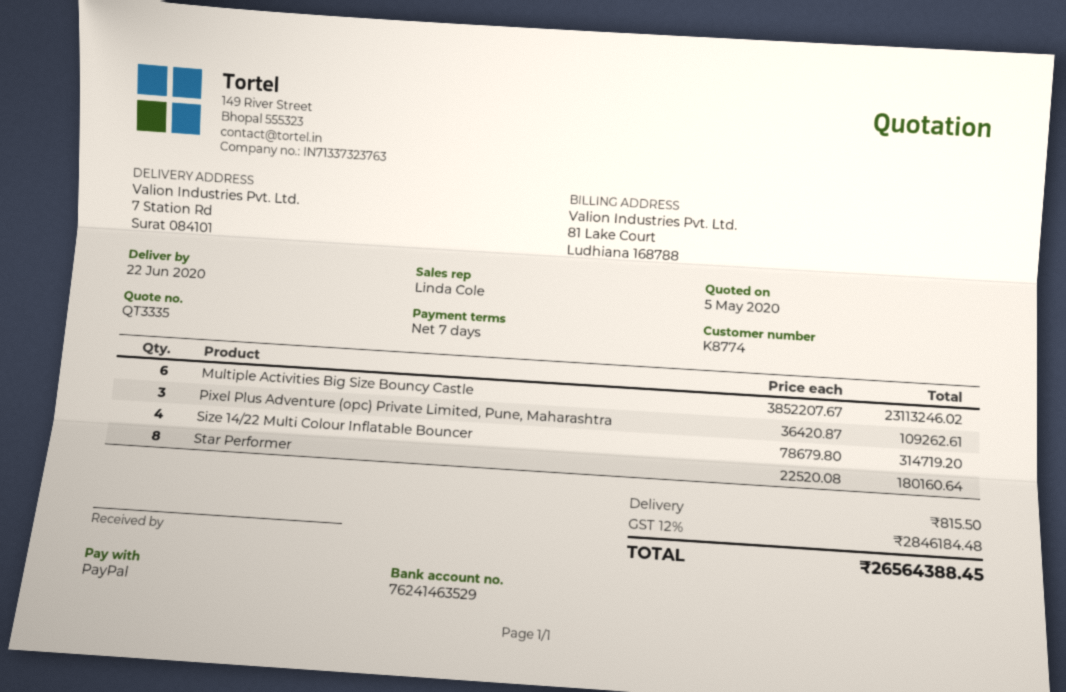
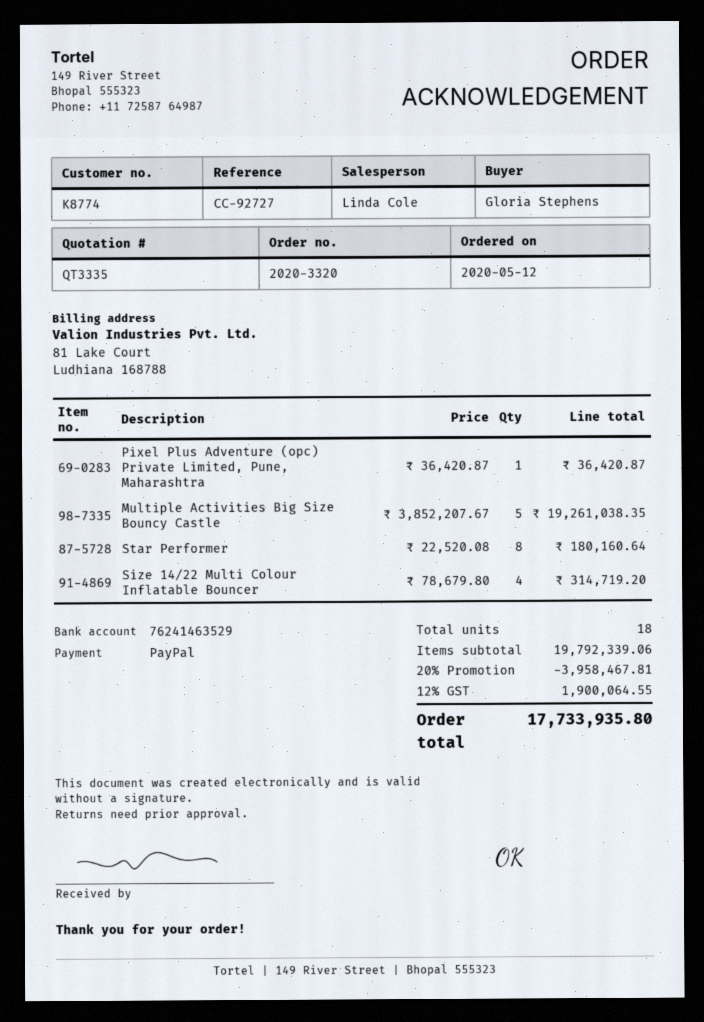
Multiple Activities Big Size Bouncy Castle: 6 x 3852207.67 = 23113246.02 -> 5 x 3852207.67 = 19261038.35
Pixel Plus Adventure (opc) Private Limited, Pune, Maharashtra: 3 x 36420.87 = 109262.61 -> 1 x 36420.87 = 36420.87
discount: none -> 20% = 3958467.81
shipping: 815.50 -> none
tax: 12% = 2846184.48 -> 12% = 1900064.55
total: 26564388.45 -> 17733935.80

